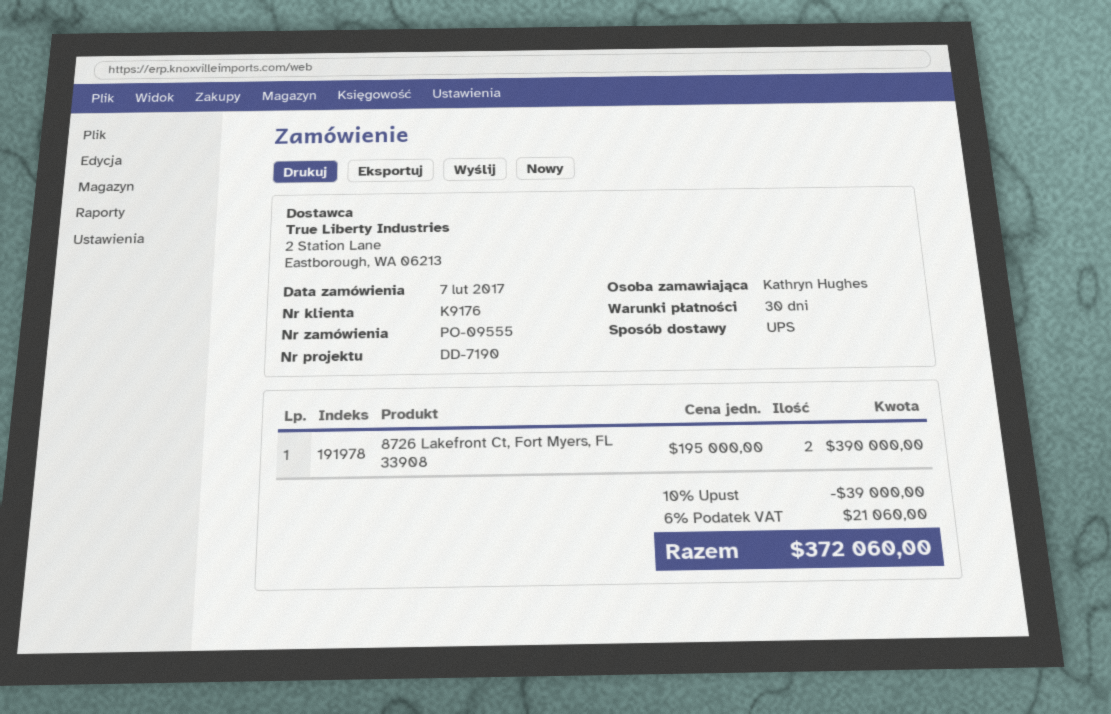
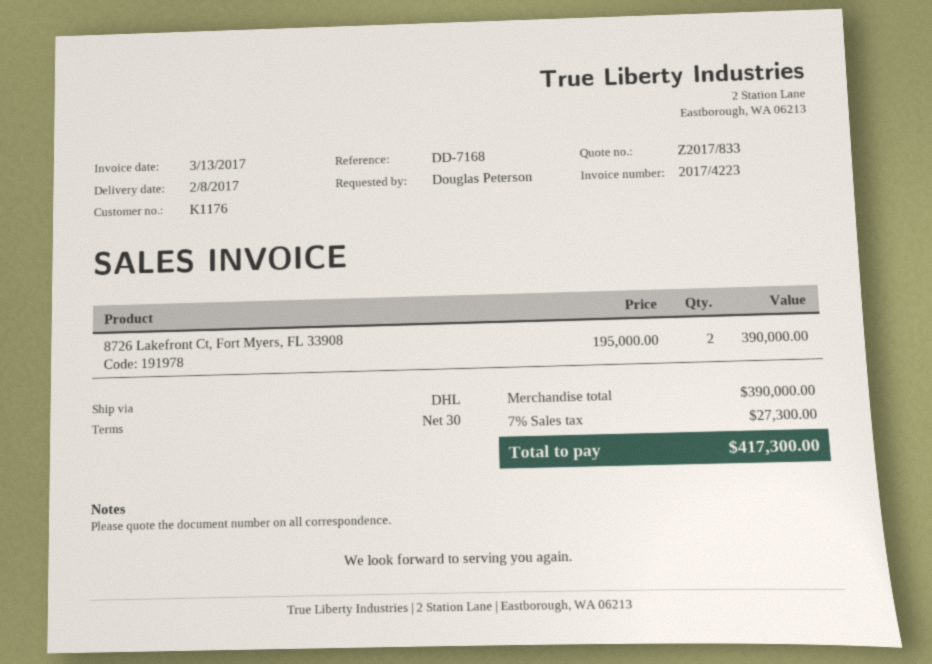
customer number: K9176 -> K1176
reference: DD-7190 -> DD-7168
ordered by: Kathryn Hughes -> Douglas Peterson
shipping method: UPS -> DHL
discount: 10% = 39000.00 -> none
tax: 6% = 21060.00 -> 7% = 27300.00
total: 372060.00 -> 417300.00

